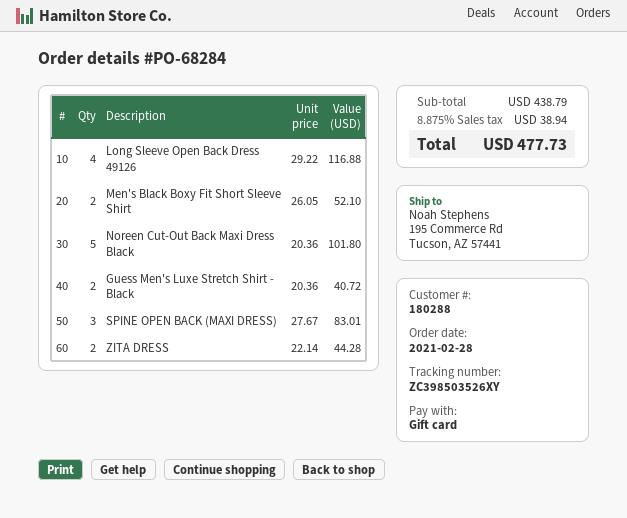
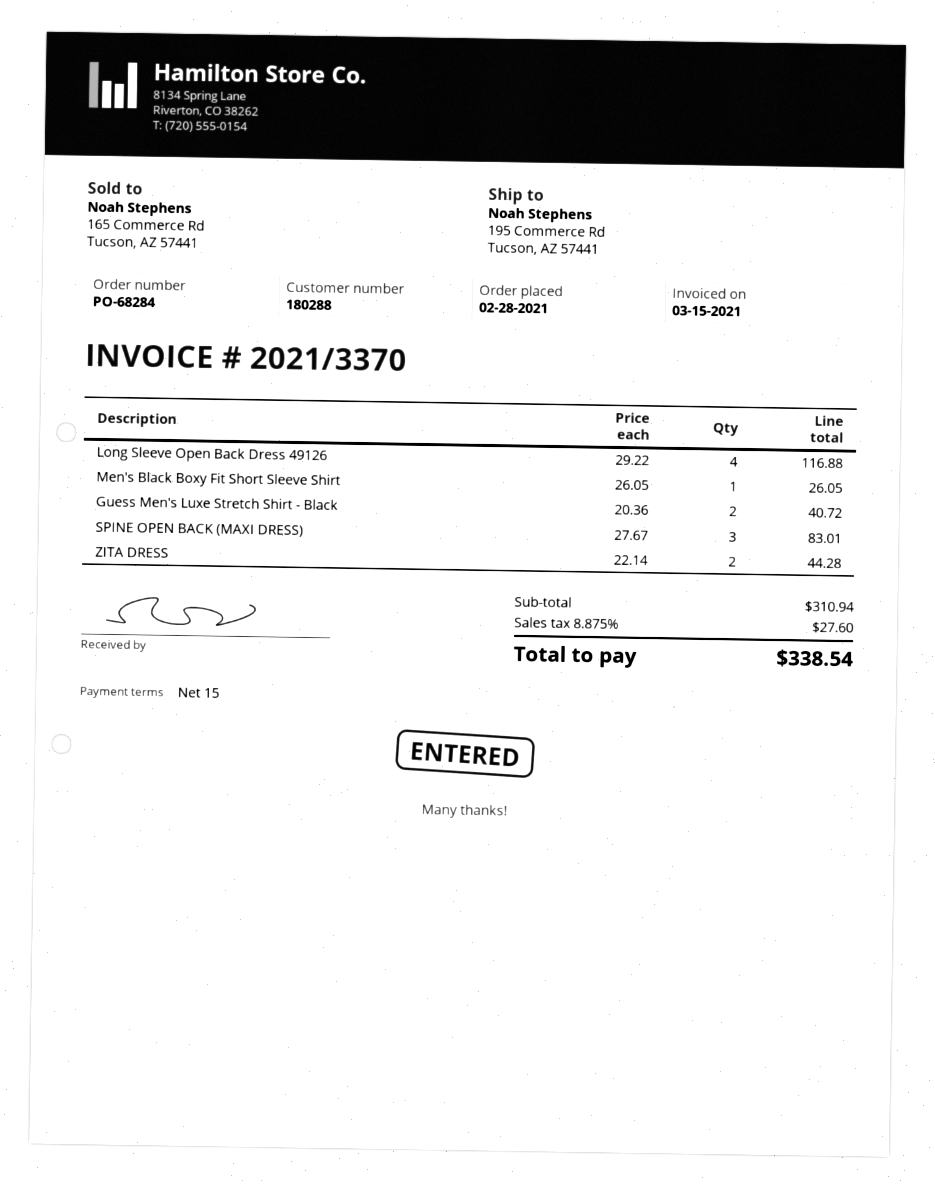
Men's Black Boxy Fit Short Sleeve Shirt: 2 x 26.05 = 52.10 -> 1 x 26.05 = 26.05
Noreen Cut-Out Back Maxi Dress Black: 5 x 20.36 = 101.80 -> none
subtotal: 438.79 -> 310.94
tax: 8.875% = 38.94 -> 8.875% = 27.60
total: 477.73 -> 338.54

